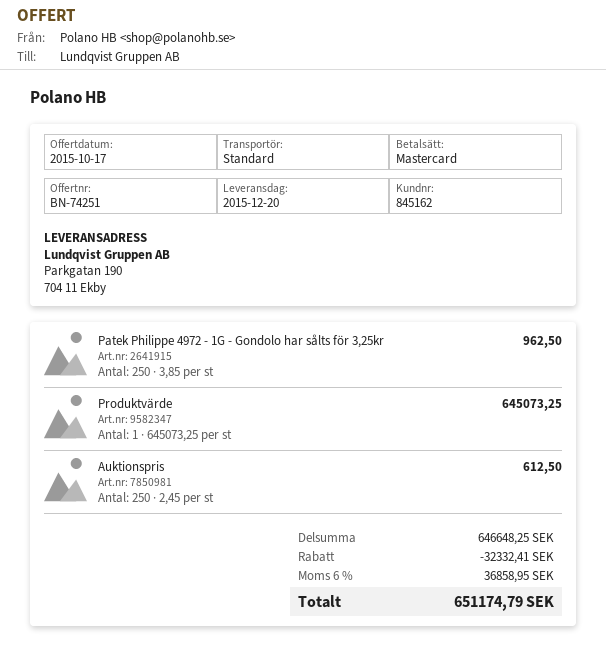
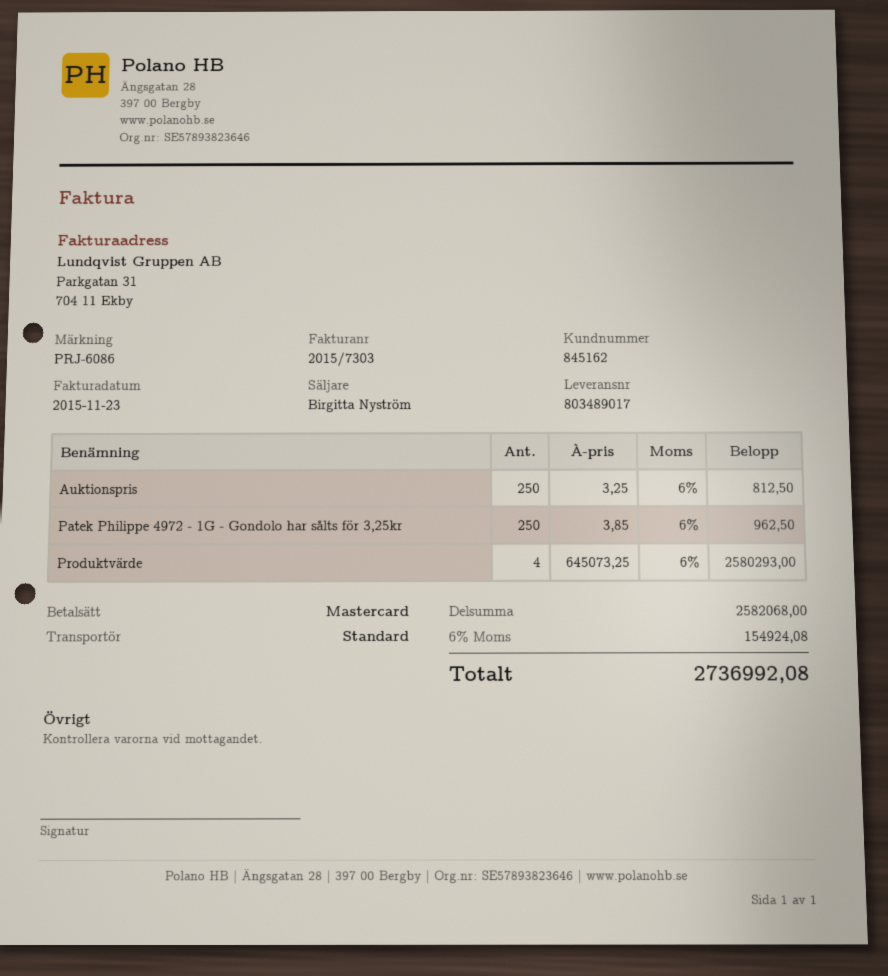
Produktvärde: 1 x 645073.25 = 645073.25 -> 4 x 645073.25 = 2580293.00
Auktionspris: 250 x 2.45 = 612.50 -> 250 x 3.25 = 812.50
subtotal: 646648.25 -> 2582068.00
discount: 32332.41 -> none
tax: 6% = 36858.95 -> 6% = 154924.08
total: 651174.79 -> 2736992.08

